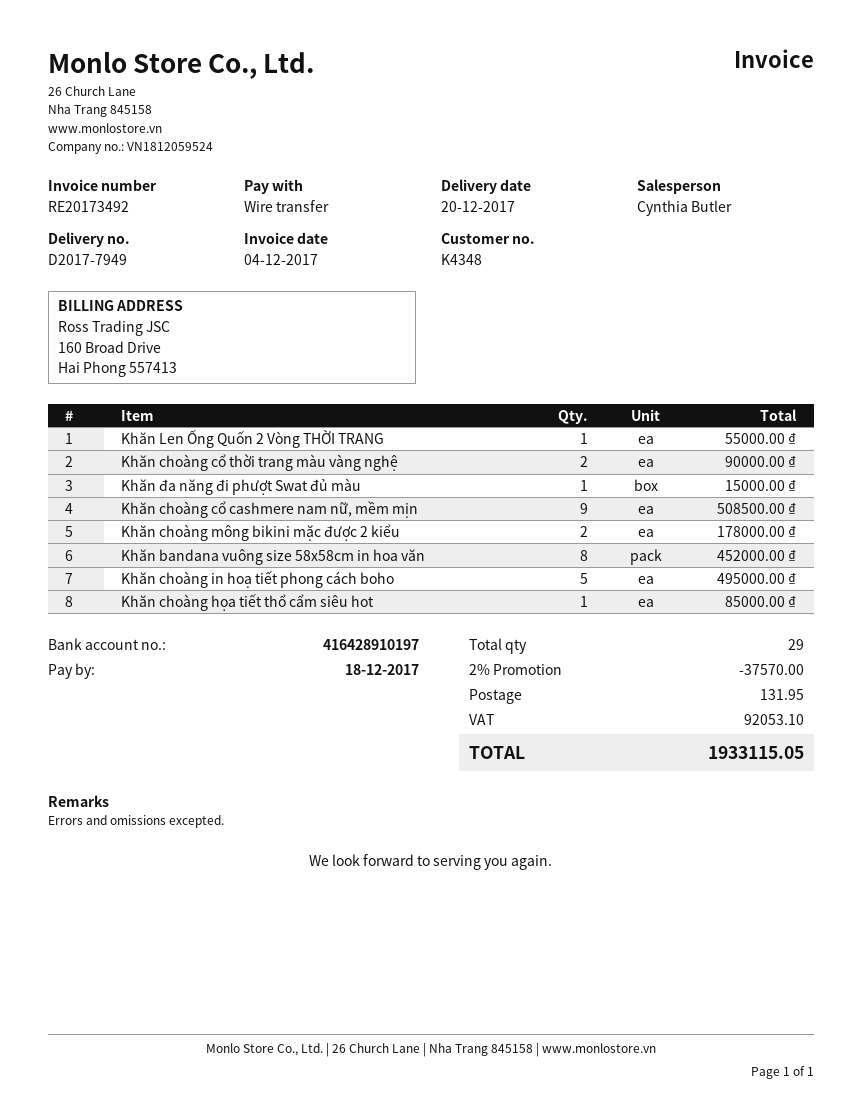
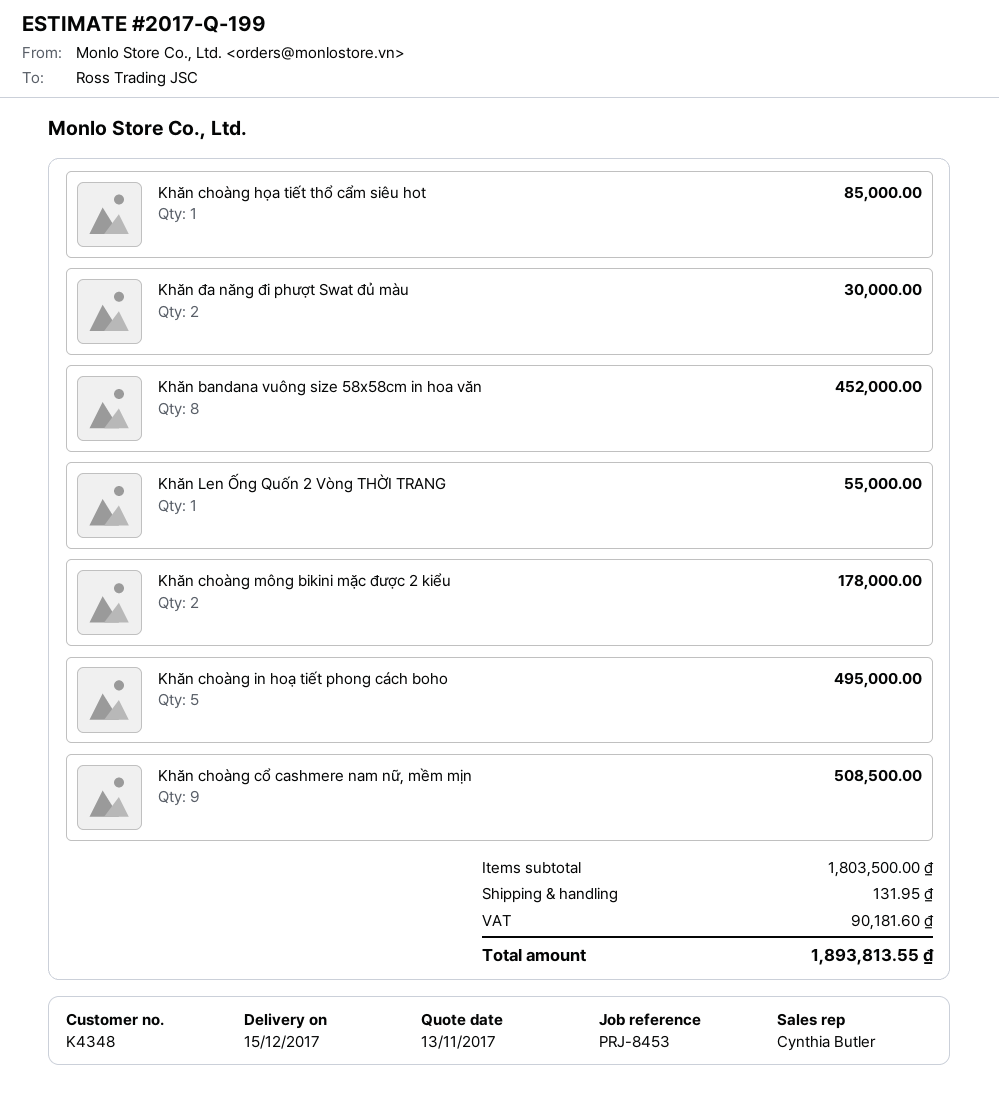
delivery date: 2017-12-20 -> 2017-12-15
Khăn choàng cổ thời trang màu vàng nghệ: 2 for 90000.00 -> none
Khăn đa năng đi phượt Swat đủ màu: 1 for 15000.00 -> 2 for 30000.00
discount: 2% = 37570.00 -> none
tax: 92053.10 -> 90181.60
total: 1933115.05 -> 1893813.55

